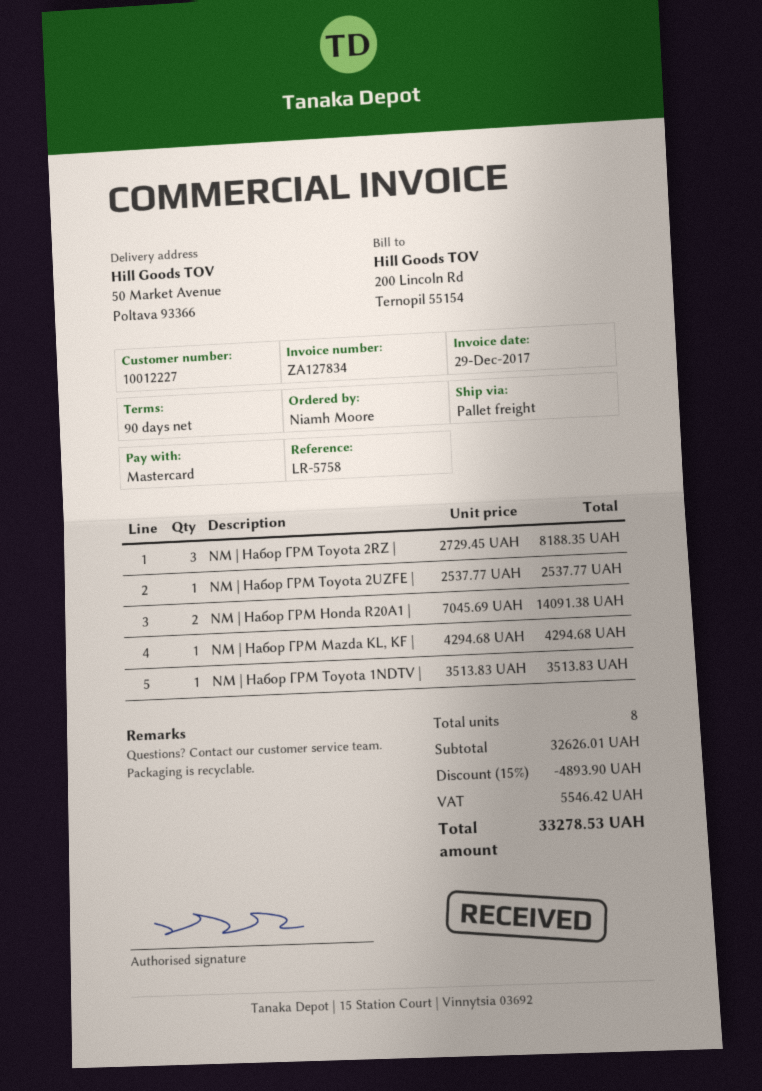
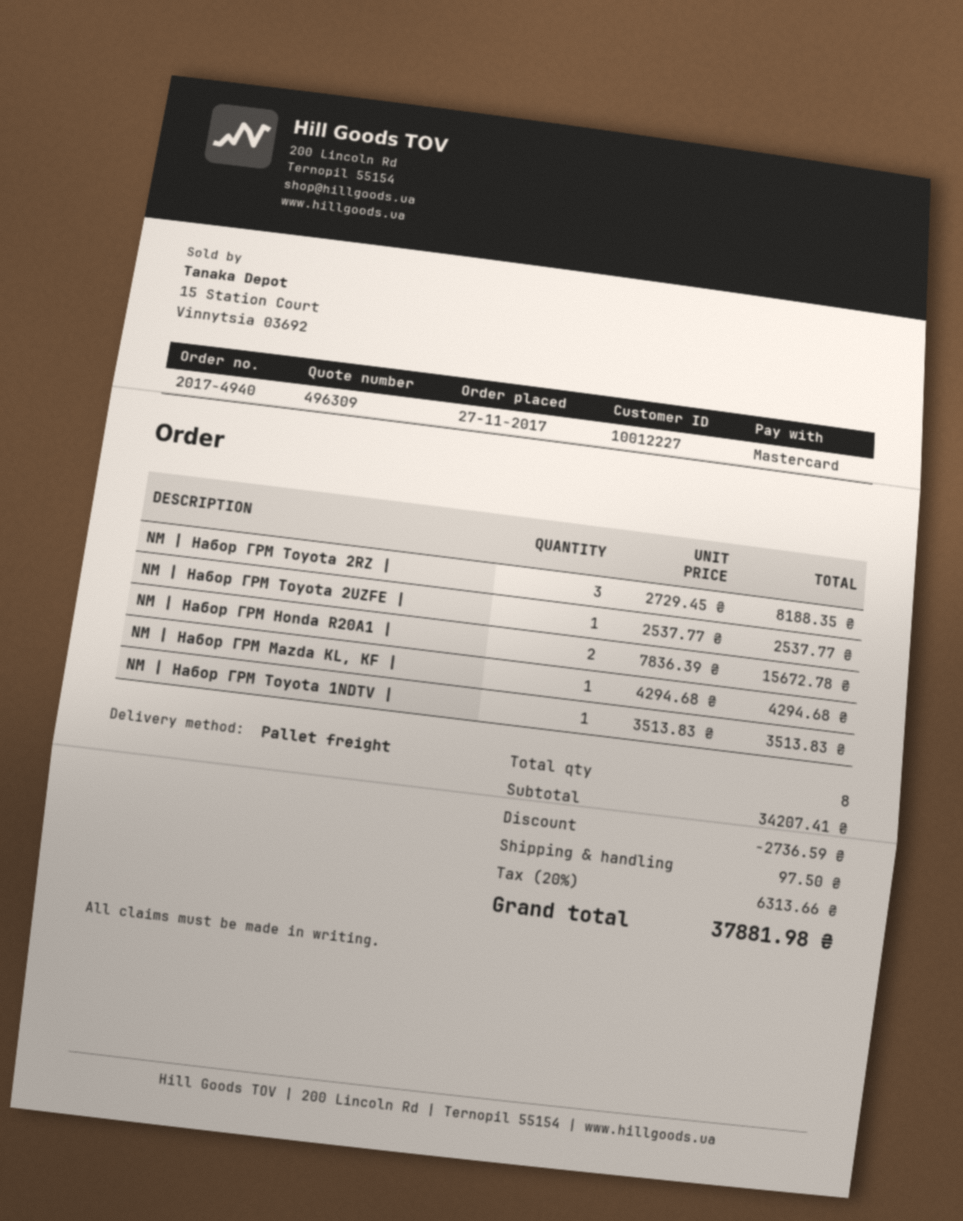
NM | Набор ГРМ Honda R20A1 |: 2 x 7045.69 = 14091.38 -> 2 x 7836.39 = 15672.78
subtotal: 32626.01 -> 34207.41
discount: 4893.90 -> 2736.59
shipping: none -> 97.50
tax: 5546.42 -> 6313.66
total: 33278.53 -> 37881.98

